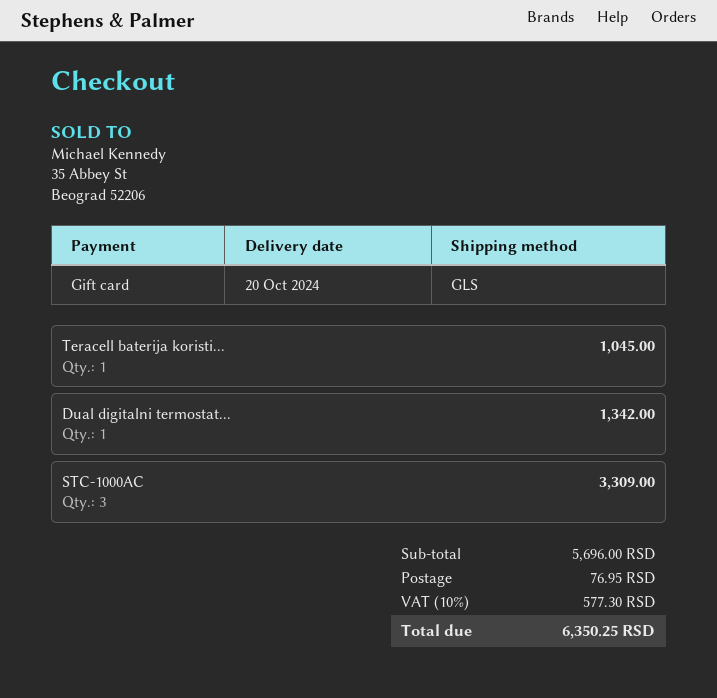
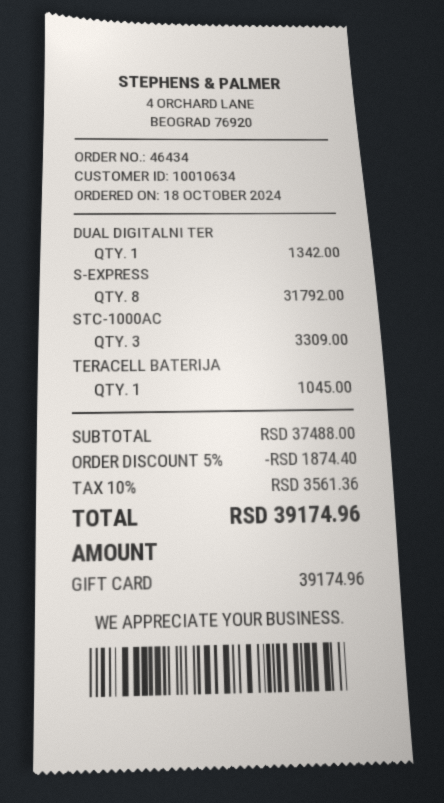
S-EXPRESS: none -> 8 for 31792.00
subtotal: 5696.00 -> 37488.00
discount: none -> 5% = 1874.40
shipping: 76.95 -> none
tax: 10% = 577.30 -> 10% = 3561.36
total: 6350.25 -> 39174.96

